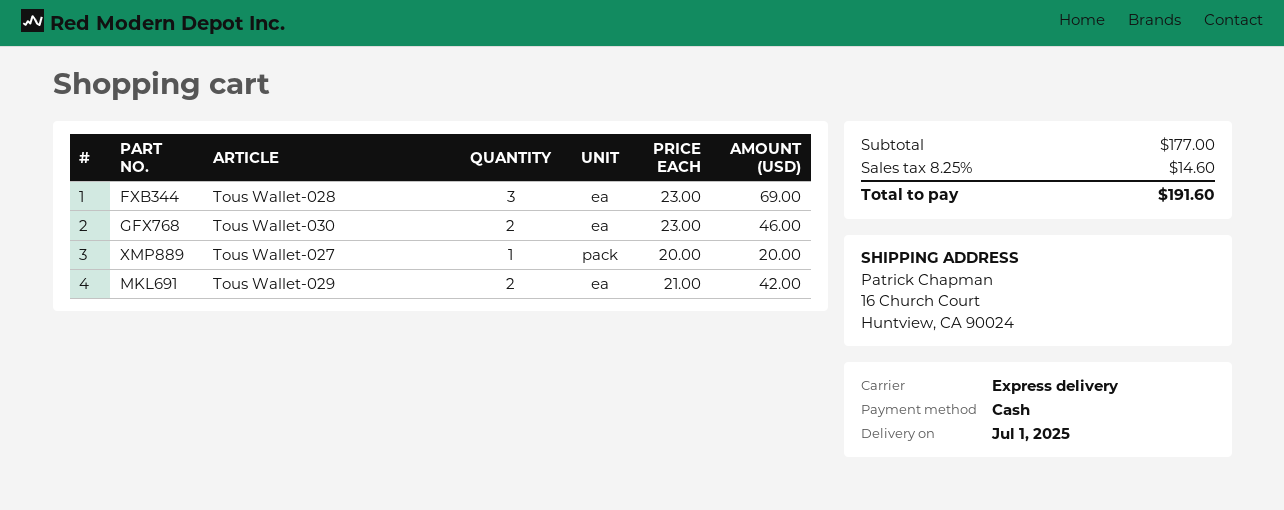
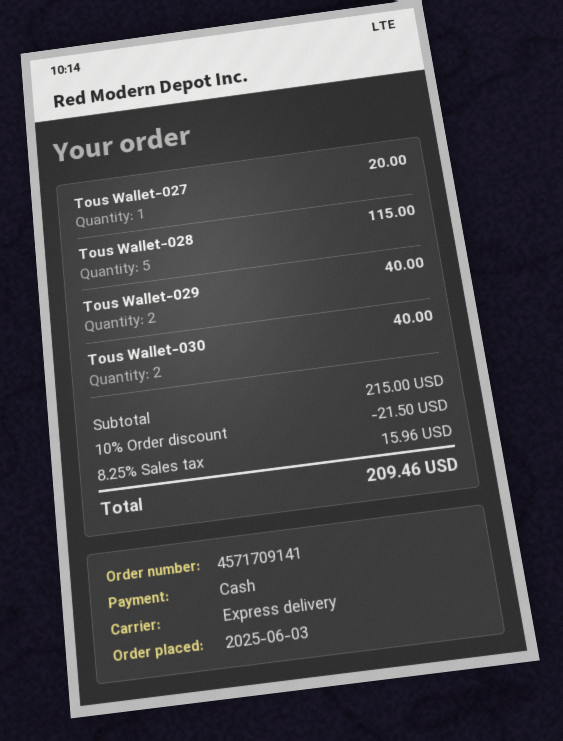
Tous Wallet-028: 3 for 69.00 -> 5 for 115.00
Tous Wallet-030: 2 for 46.00 -> 2 for 40.00
Tous Wallet-029: 2 for 42.00 -> 2 for 40.00
subtotal: 177.00 -> 215.00
discount: none -> 10% = 21.50
tax: 8.25% = 14.60 -> 8.25% = 15.96
total: 191.60 -> 209.46

